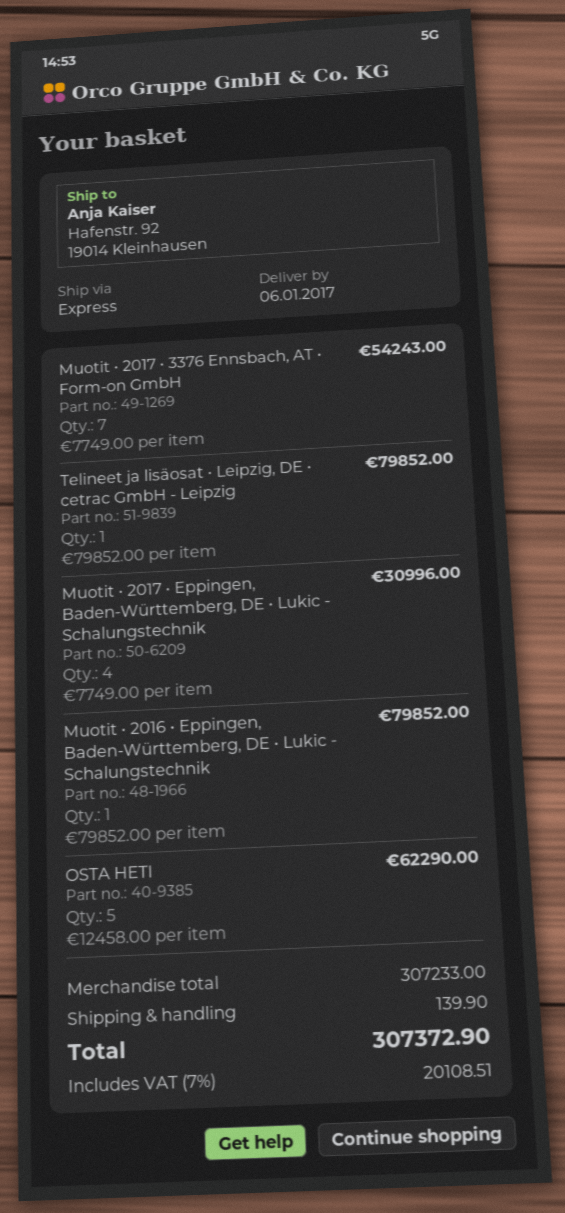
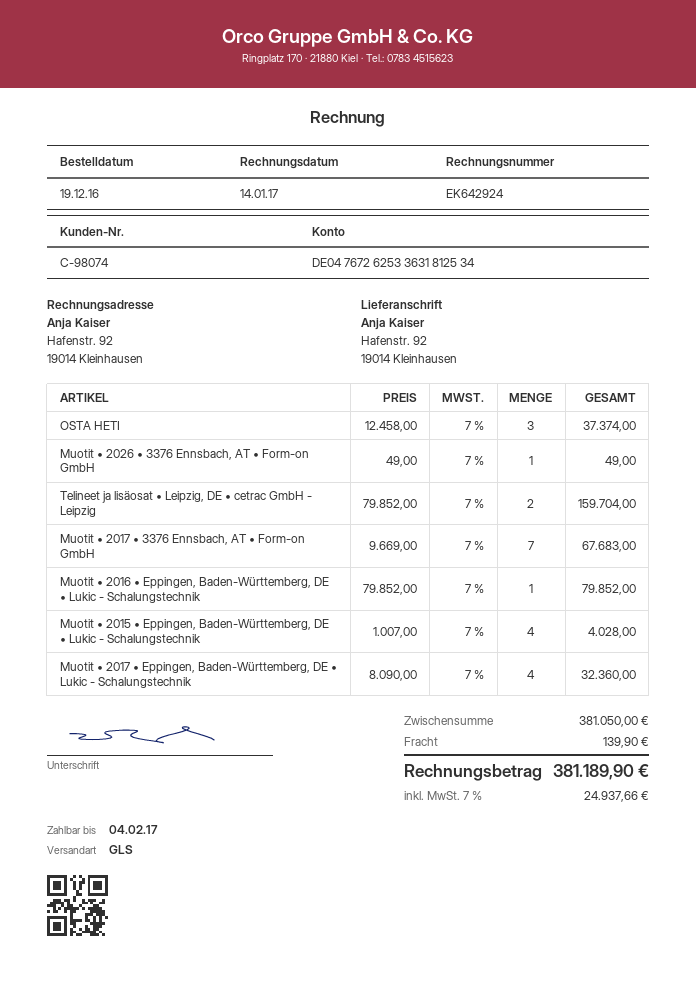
shipping method: express -> GLS
Muotit • 2017 • 3376 Ennsbach, AT • Form-on GmbH: 7 x 7749.00 = 54243.00 -> 7 x 9669.00 = 67683.00
Telineet ja lisäosat • Leipzig, DE • cetrac GmbH - Leipzig: 1 x 79852.00 = 79852.00 -> 2 x 79852.00 = 159704.00
Muotit • 2017 • Eppingen, Baden-Württemberg, DE • Lukic - Schalungstechnik: 4 x 7749.00 = 30996.00 -> 4 x 8090.00 = 32360.00
OSTA HETI: 5 x 12458.00 = 62290.00 -> 3 x 12458.00 = 37374.00
Muotit • 2026 • 3376 Ennsbach, AT • Form-on GmbH: none -> 1 x 49.00 = 49.00
Muotit • 2015 • Eppingen, Baden-Württemberg, DE • Lukic - Schalungstechnik: none -> 4 x 1007.00 = 4028.00
subtotal: 307233.00 -> 381050.00
tax: 7% = 20108.51 -> 7% = 24937.66
total: 307372.90 -> 381189.90

